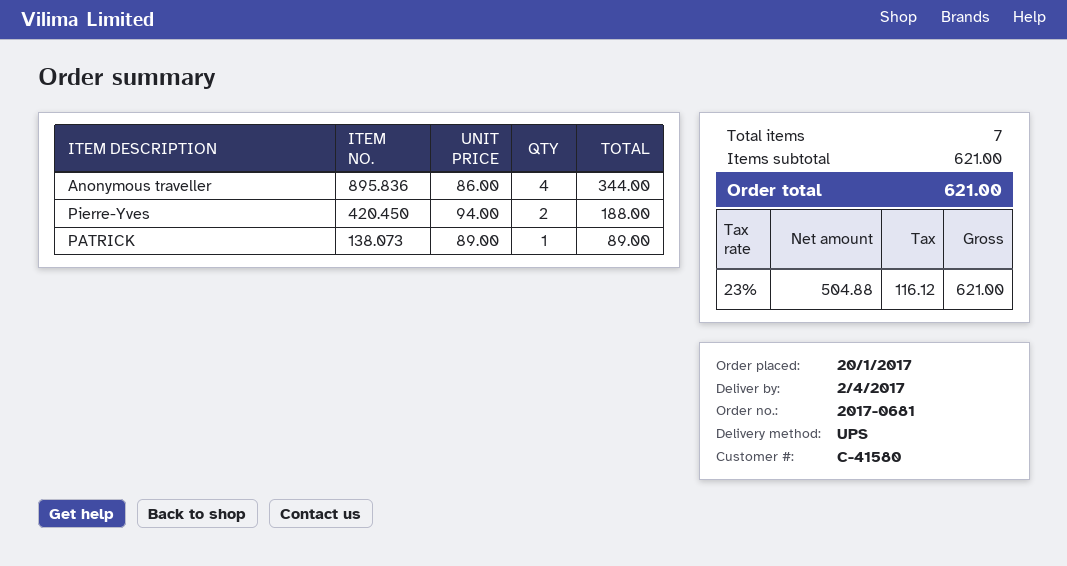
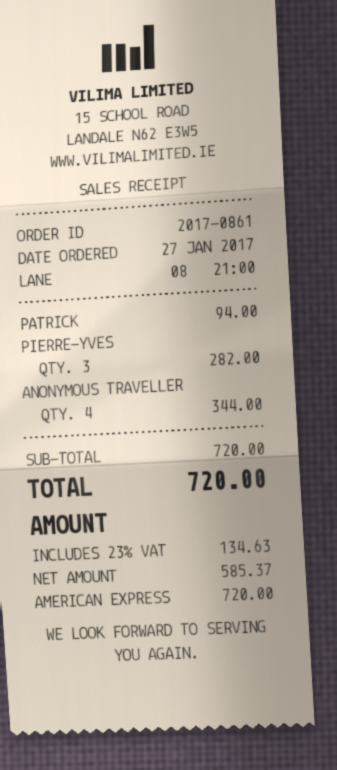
order number: 2017-0681 -> 2017-0861
order date: 2017-01-20 -> 2017-01-27
Pierre-Yves: 2 for 188.00 -> 3 for 282.00
PATRICK: 1 for 89.00 -> 1 for 94.00
subtotal: 621.00 -> 720.00
net: 504.88 -> 585.37
tax: 23% = 116.12 -> 23% = 134.63
total: 621.00 -> 720.00

